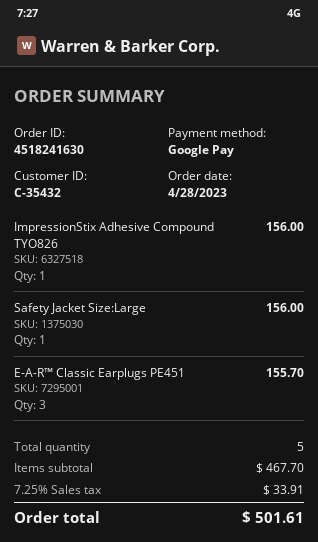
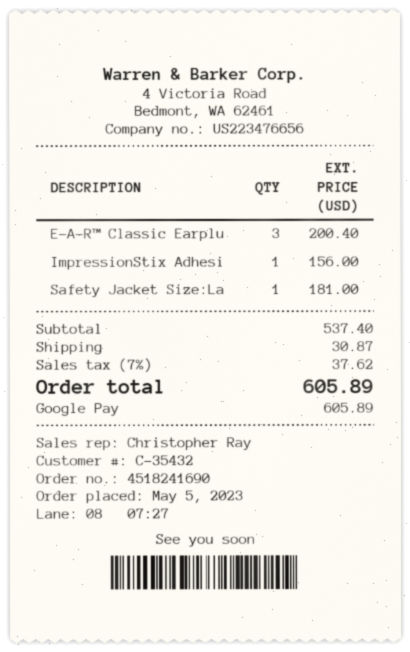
order number: 4518241630 -> 4518241690
order date: 2023-04-28 -> 2023-05-05
Safety Jacket Size:Large: 1 for 156.00 -> 1 for 181.00
E-A-R™ Classic Earplugs PE451: 3 for 155.70 -> 3 for 200.40
subtotal: 467.70 -> 537.40
shipping: none -> 30.87
tax: 7.25% = 33.91 -> 7% = 37.62
total: 501.61 -> 605.89

